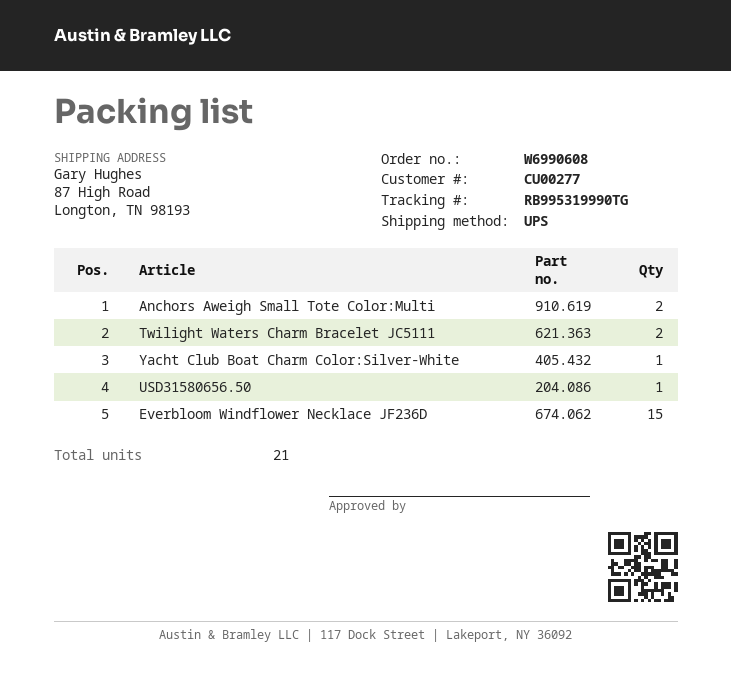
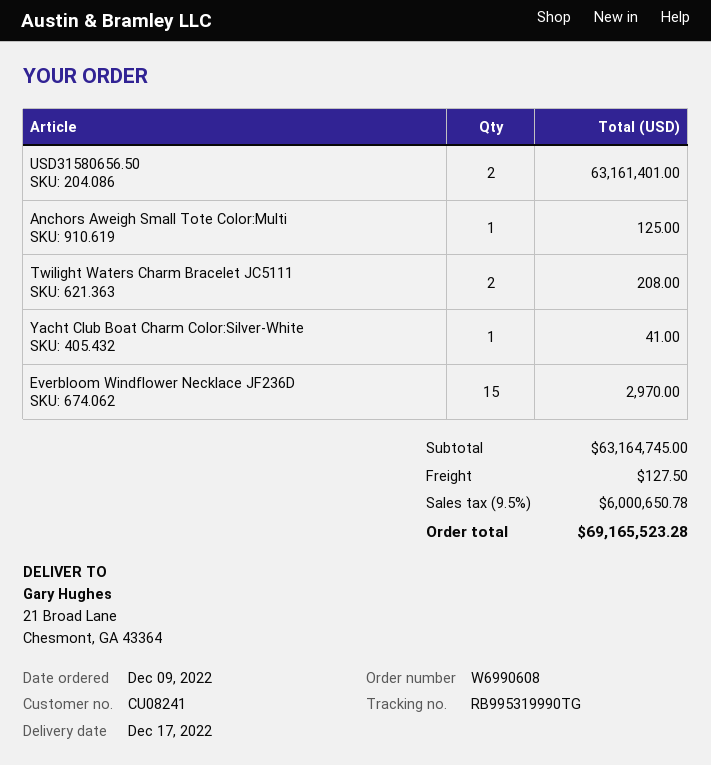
customer number: CU00277 -> CU08241
ship to: 87 High Road, Longton, TN 98193 -> 21 Broad Lane, Chesmont, GA 43364
Anchors Aweigh Small Tote Color:Multi: 2 -> 1
USD31580656.50: 1 -> 2

